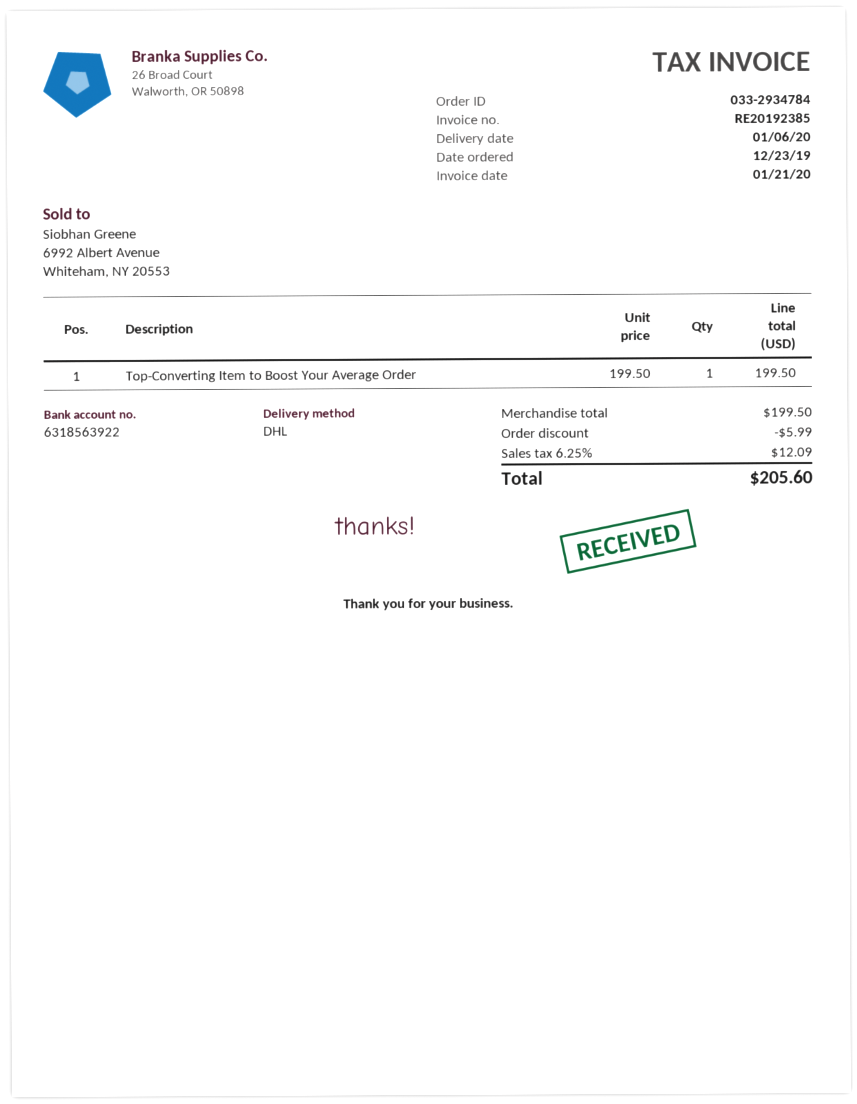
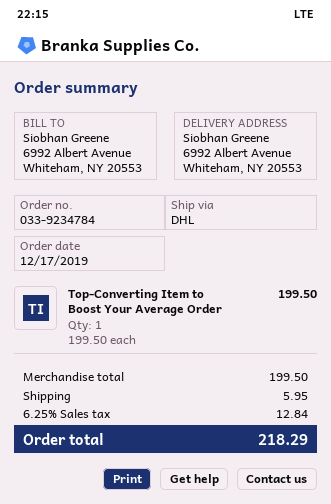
order number: 033-2934784 -> 033-9234784
order date: 2019-12-23 -> 2019-12-17
discount: 5.99 -> none
shipping: none -> 5.95
tax: 6.25% = 12.09 -> 6.25% = 12.84
total: 205.60 -> 218.29

